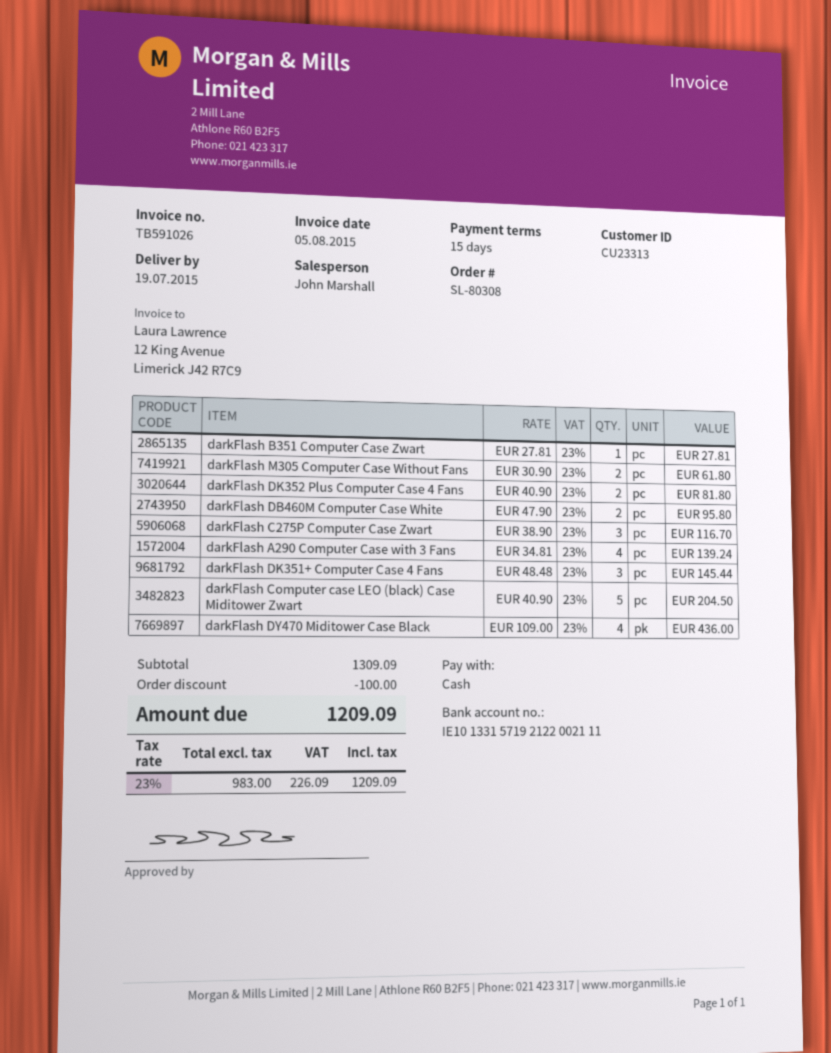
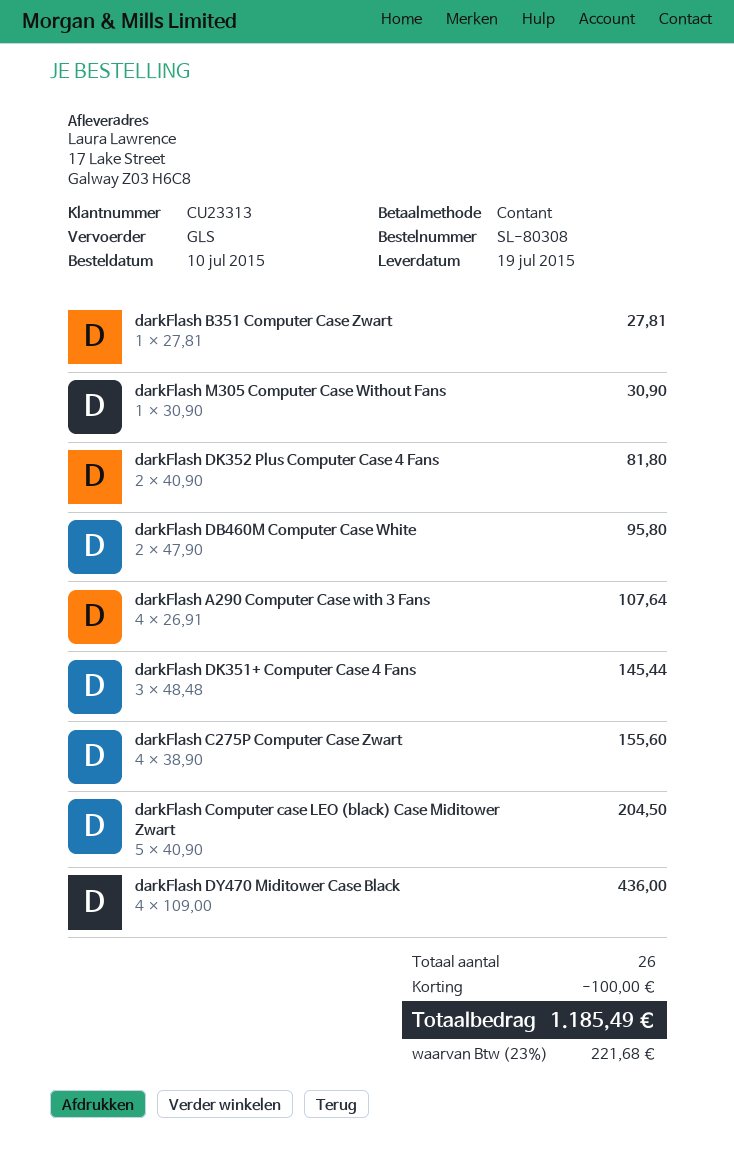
darkFlash M305 Computer Case Without Fans: 2 x 30.90 = 61.80 -> 1 x 30.90 = 30.90
darkFlash C275P Computer Case Zwart: 3 x 38.90 = 116.70 -> 4 x 38.90 = 155.60
darkFlash A290 Computer Case with 3 Fans: 4 x 34.81 = 139.24 -> 4 x 26.91 = 107.64
tax: 23% = 226.09 -> 23% = 221.68
total: 1209.09 -> 1185.49

